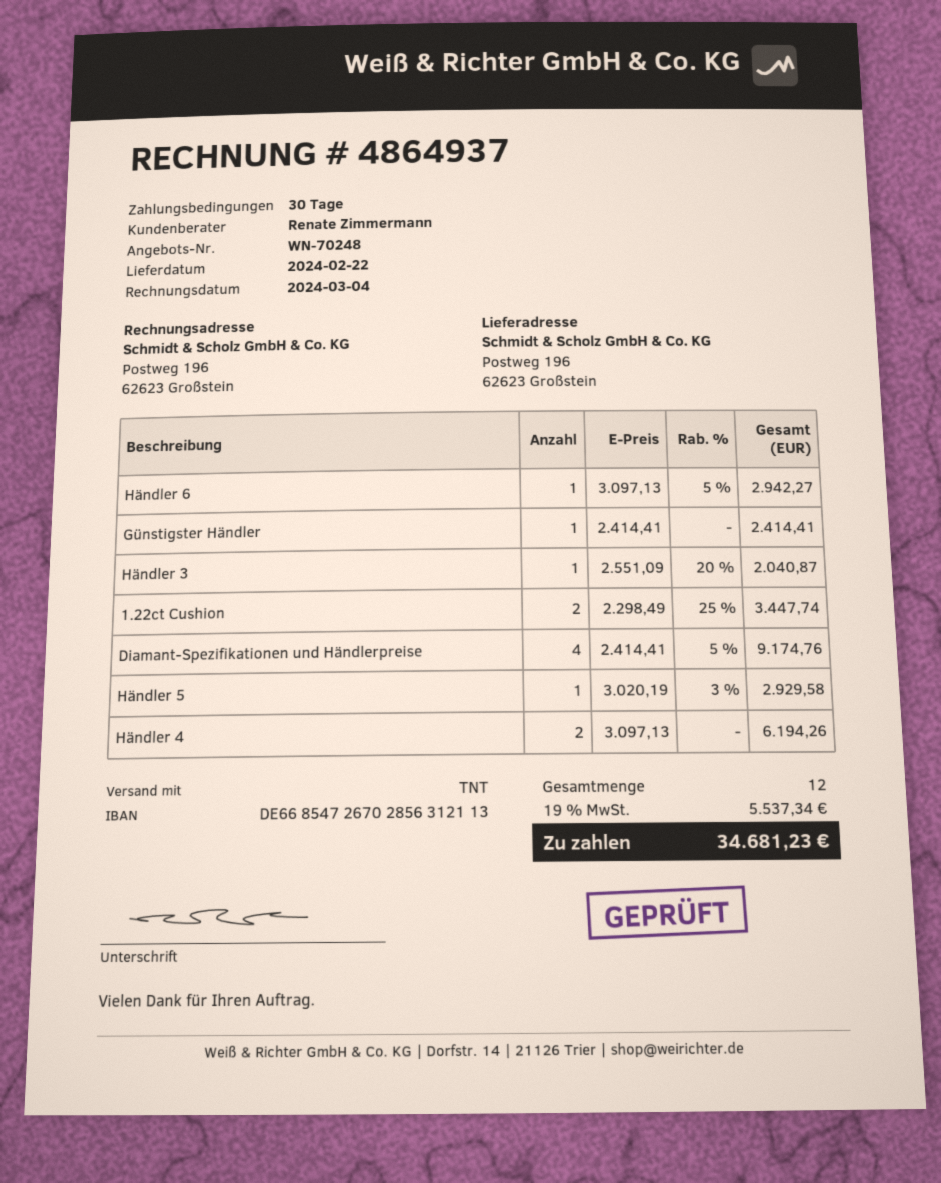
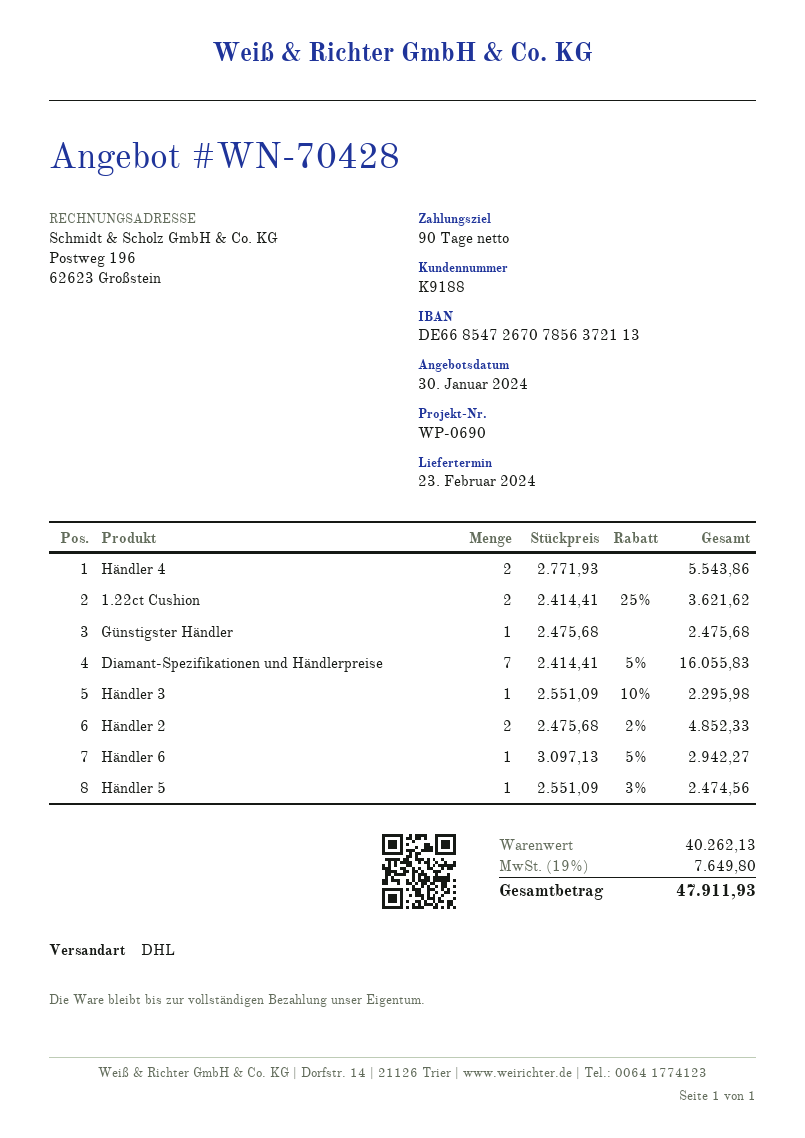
quote number: WN-70248 -> WN-70428
delivery date: 2024-02-22 -> 2024-02-23
payment terms: 30 days -> 90 days
bank account: DE66854726702856312113 -> DE66854726707856372113
shipping method: TNT -> DHL
Günstigster Händler: 1 x 2414.41 = 2414.41 -> 1 x 2475.68 = 2475.68
Händler 3: 1 x 2551.09 - 20% = 2040.87 -> 1 x 2551.09 - 10% = 2295.98
1.22ct Cushion: 2 x 2298.49 - 25% = 3447.74 -> 2 x 2414.41 - 25% = 3621.62
Diamant-Spezifikationen und Händlerpreise: 4 x 2414.41 - 5% = 9174.76 -> 7 x 2414.41 - 5% = 16055.83
Händler 5: 1 x 3020.19 - 3% = 2929.58 -> 1 x 2551.09 - 3% = 2474.56
Händler 4: 2 x 3097.13 = 6194.26 -> 2 x 2771.93 = 5543.86
Händler 2: none -> 2 x 2475.68 - 2% = 4852.33
tax: 19% = 5537.34 -> 19% = 7649.80
total: 34681.23 -> 47911.93

